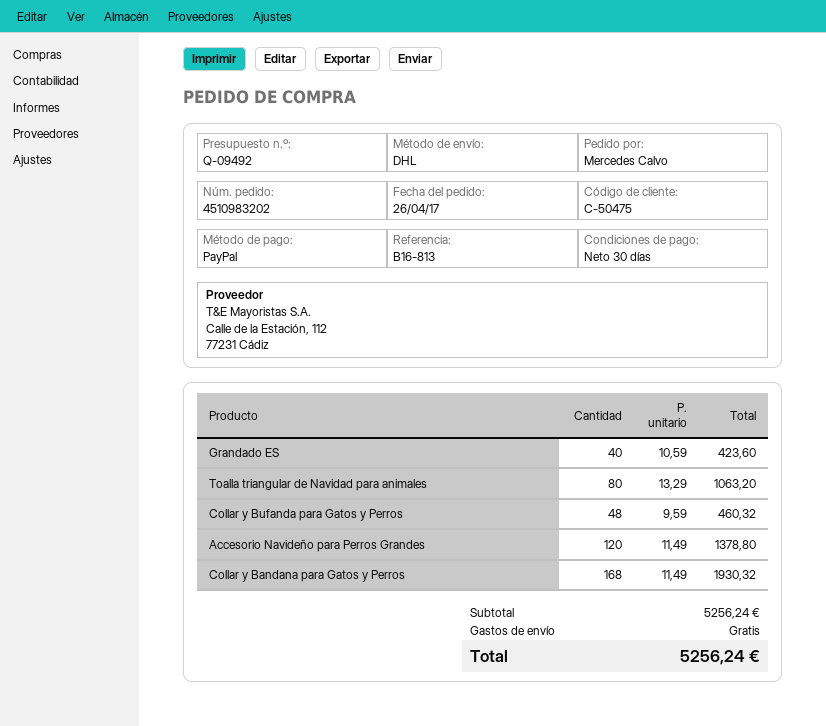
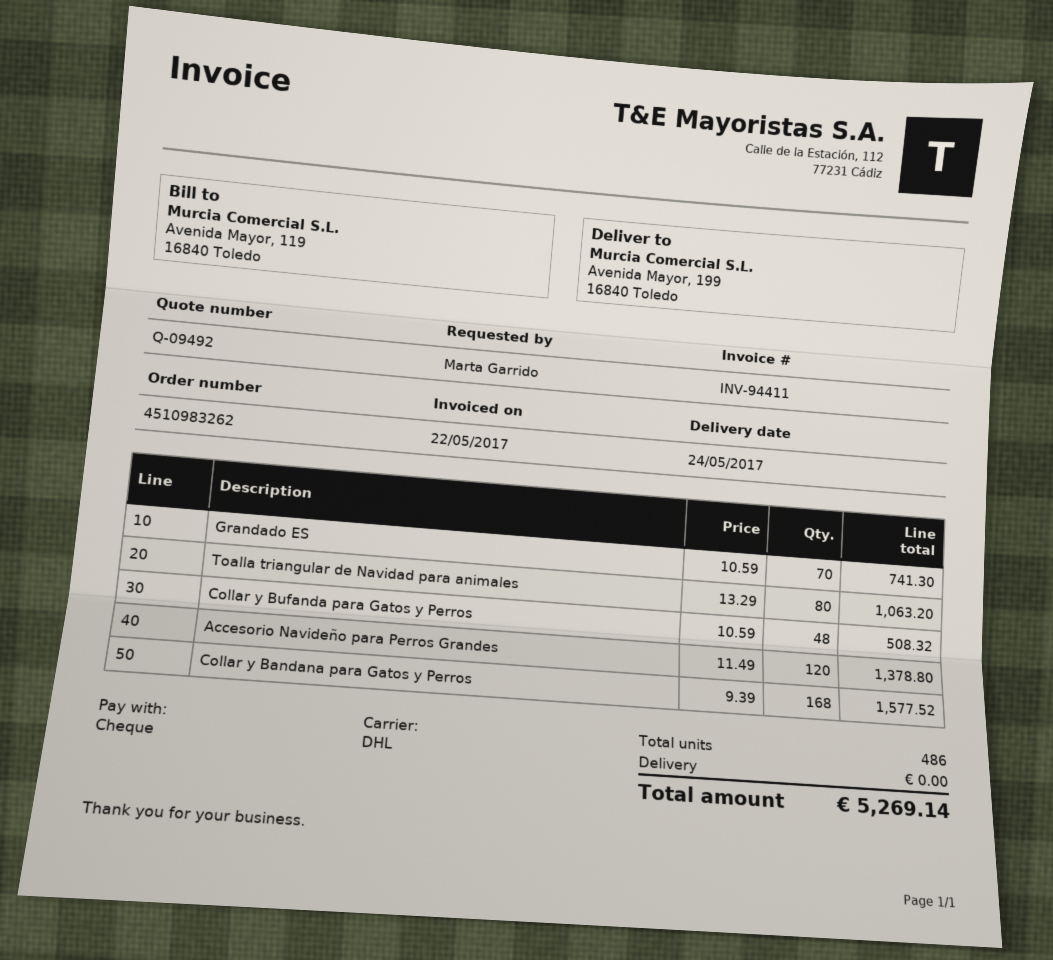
order number: 4510983202 -> 4510983262
ordered by: Mercedes Calvo -> Marta Garrido
payment method: PayPal -> cheque
Grandado ES: 40 x 10.59 = 423.60 -> 70 x 10.59 = 741.30
Collar y Bufanda para Gatos y Perros: 48 x 9.59 = 460.32 -> 48 x 10.59 = 508.32
Collar y Bandana para Gatos y Perros: 168 x 11.49 = 1930.32 -> 168 x 9.39 = 1577.52
total: 5256.24 -> 5269.14

